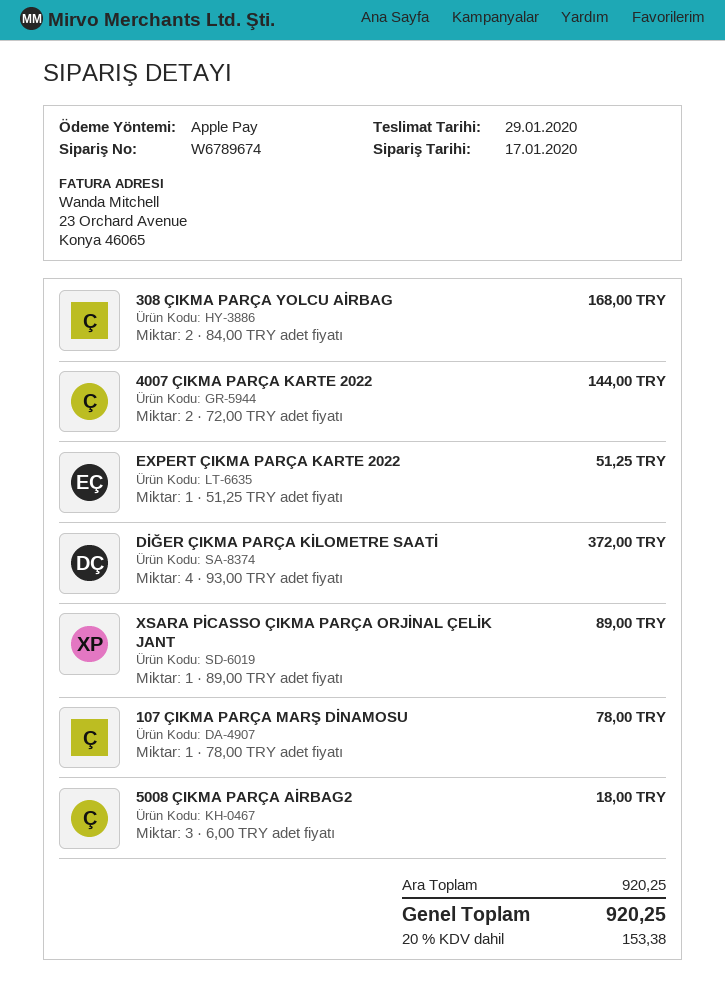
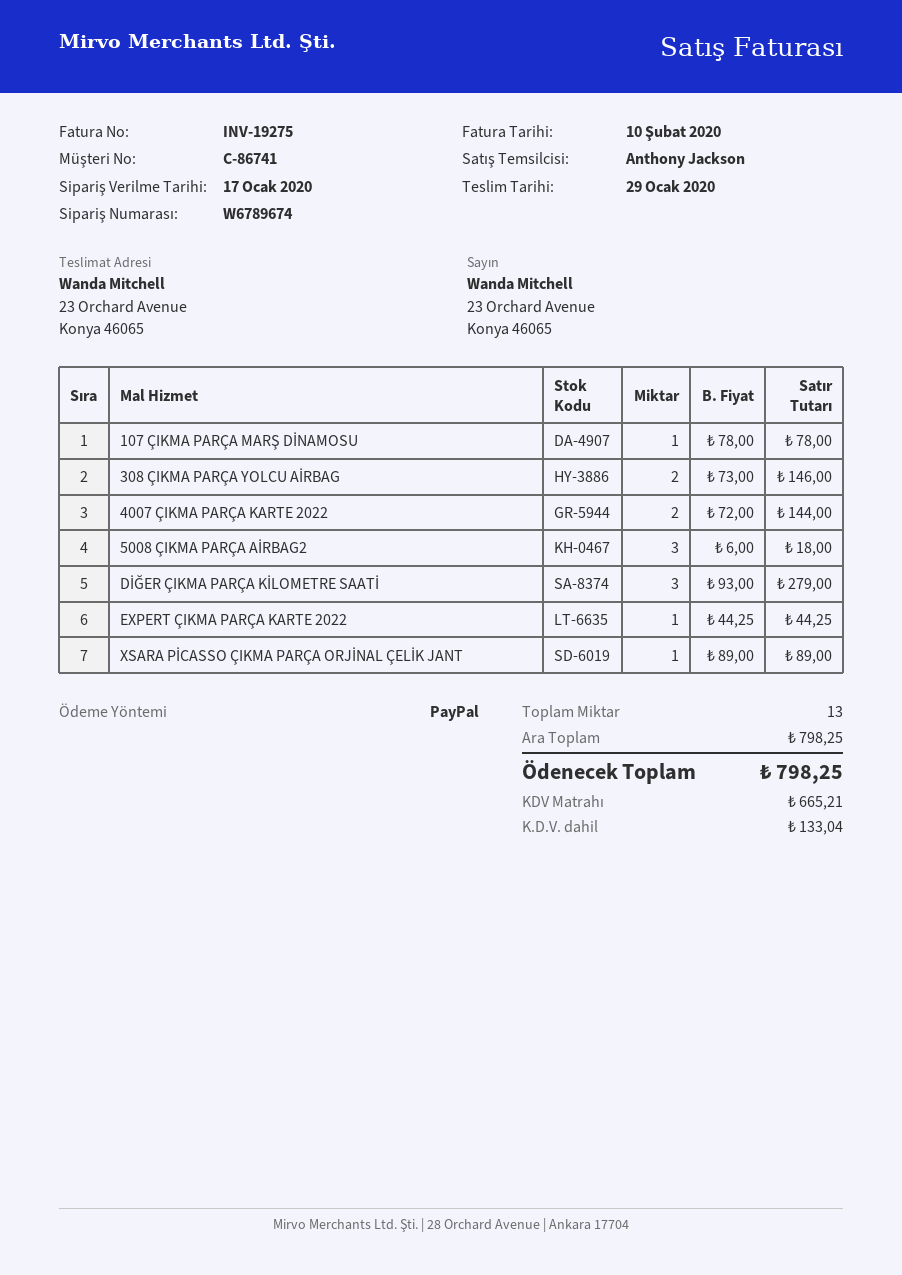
payment method: Apple Pay -> PayPal
308 ÇIKMA PARÇA YOLCU AİRBAG: 2 x 84.00 = 168.00 -> 2 x 73.00 = 146.00
EXPERT ÇIKMA PARÇA KARTE 2022: 1 x 51.25 = 51.25 -> 1 x 44.25 = 44.25
DİĞER ÇIKMA PARÇA KİLOMETRE SAATİ: 4 x 93.00 = 372.00 -> 3 x 93.00 = 279.00
subtotal: 920.25 -> 798.25
tax: 153.38 -> 133.04
total: 920.25 -> 798.25

